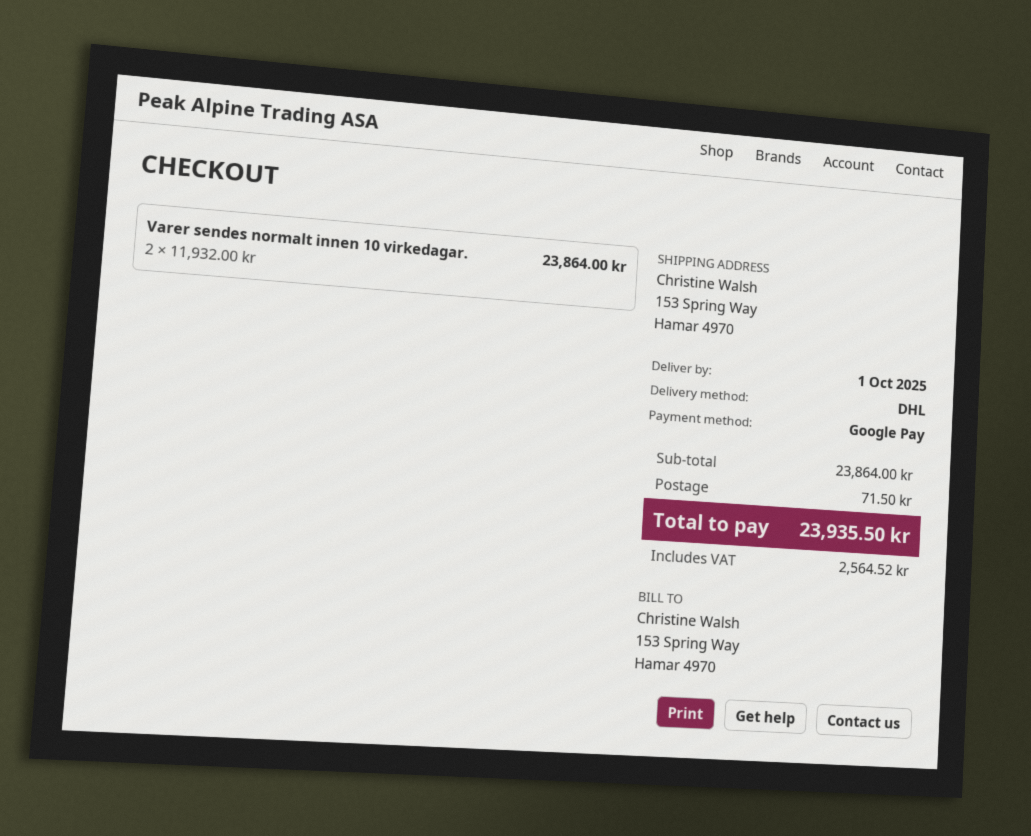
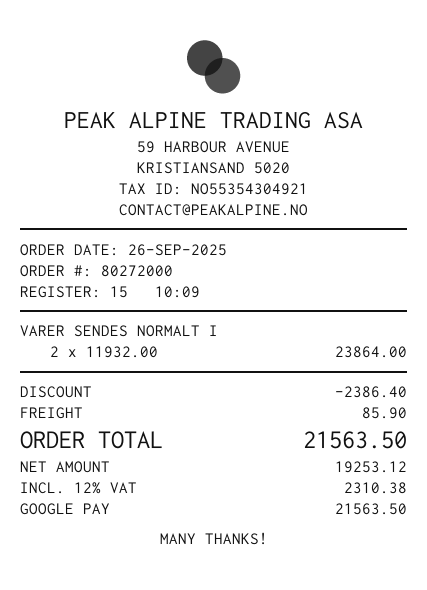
discount: none -> 2386.40
shipping: 71.50 -> 85.90
tax: 2564.52 -> 2310.38
total: 23935.50 -> 21563.50

